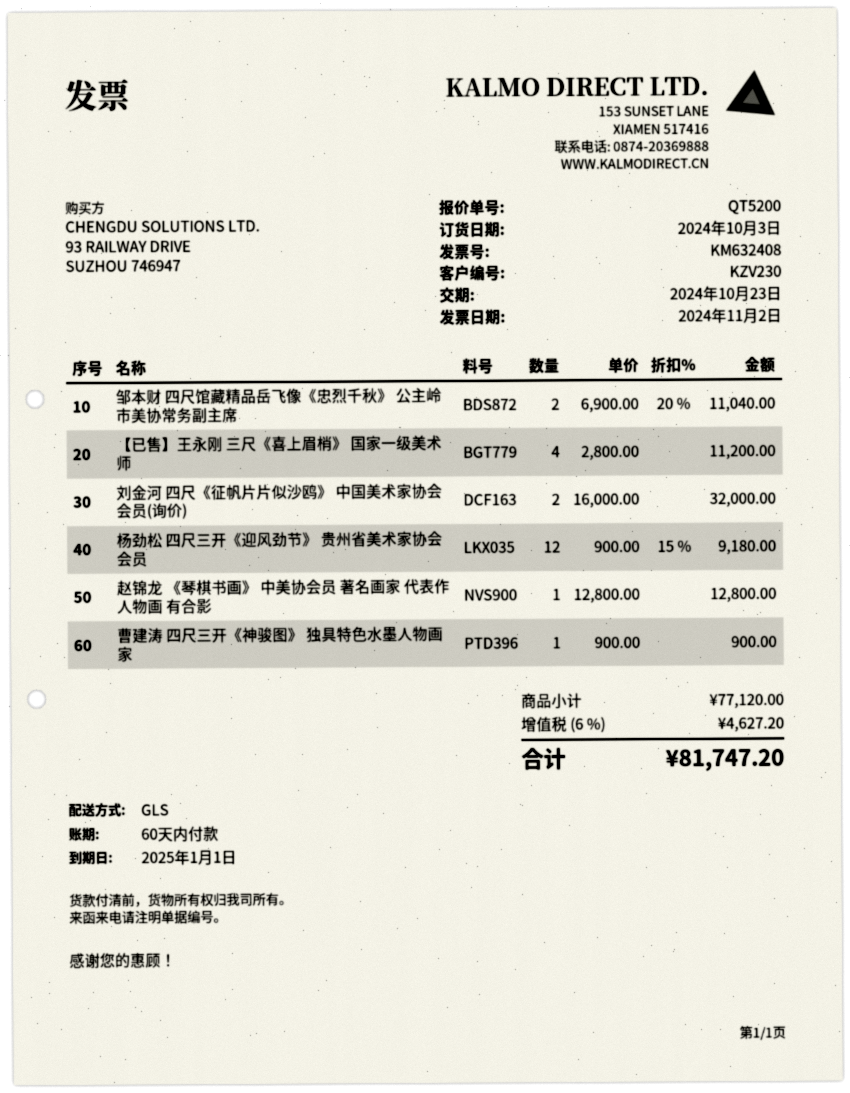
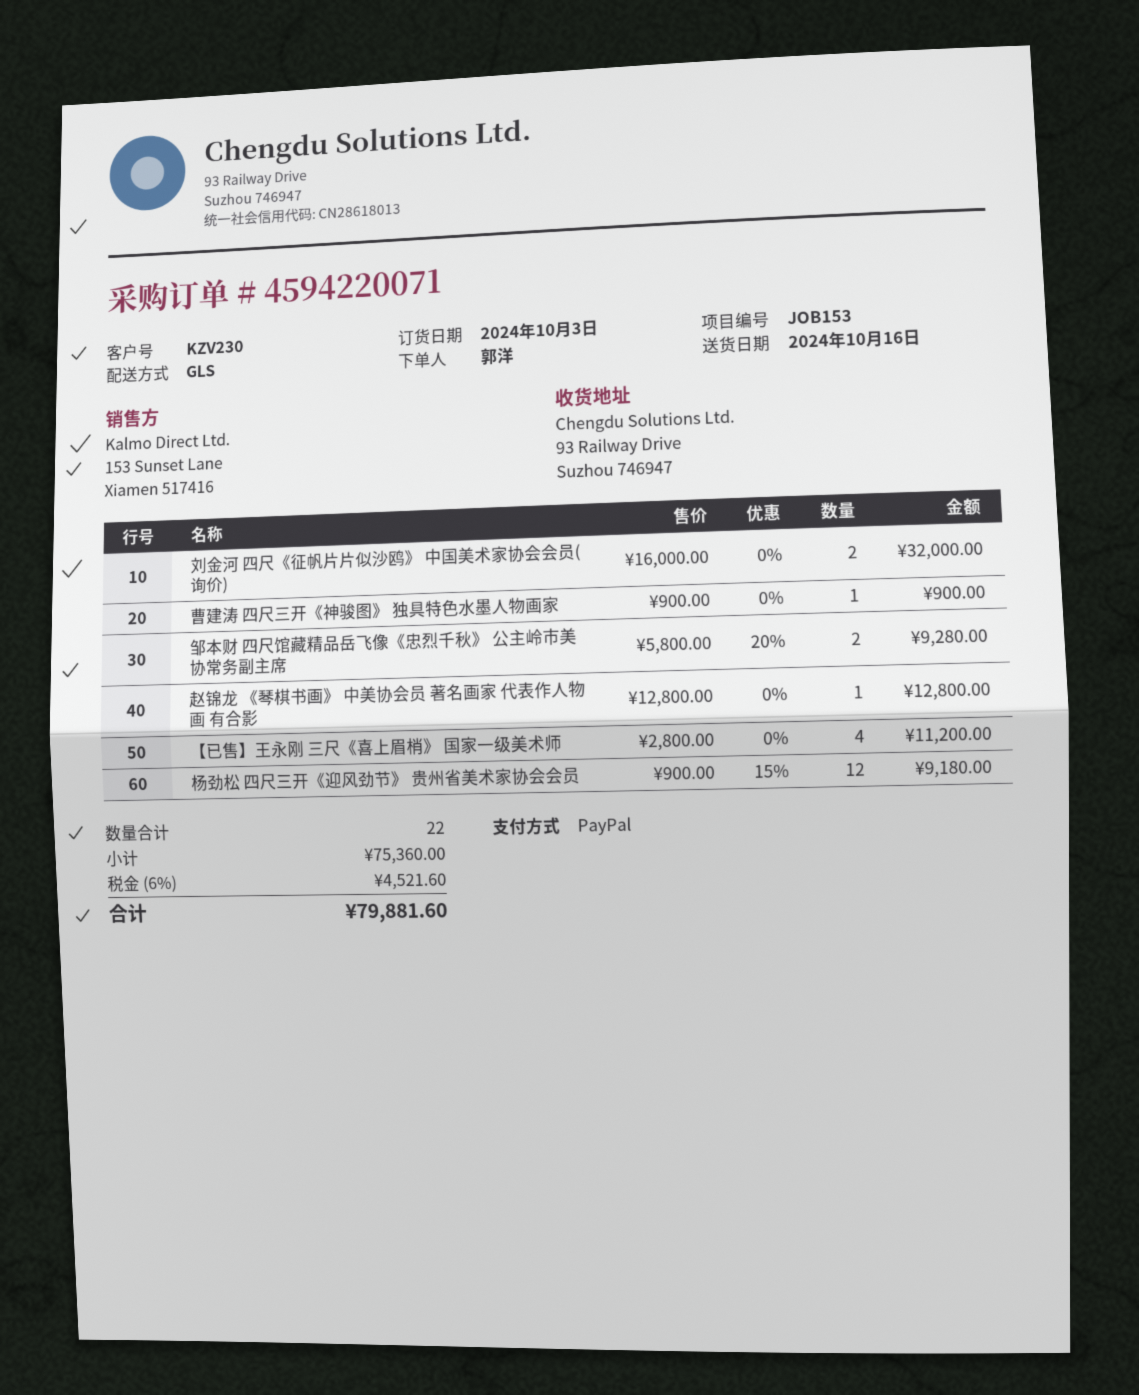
delivery date: 2024-10-23 -> 2024-10-16
邹本财 四尺馆藏精品岳飞像《忠烈千秋》 公主岭市美协常务副主席: 2 x 6900.00 - 20% = 11040.00 -> 2 x 5800.00 - 20% = 9280.00
subtotal: 77120.00 -> 75360.00
tax: 6% = 4627.20 -> 6% = 4521.60
total: 81747.20 -> 79881.60

